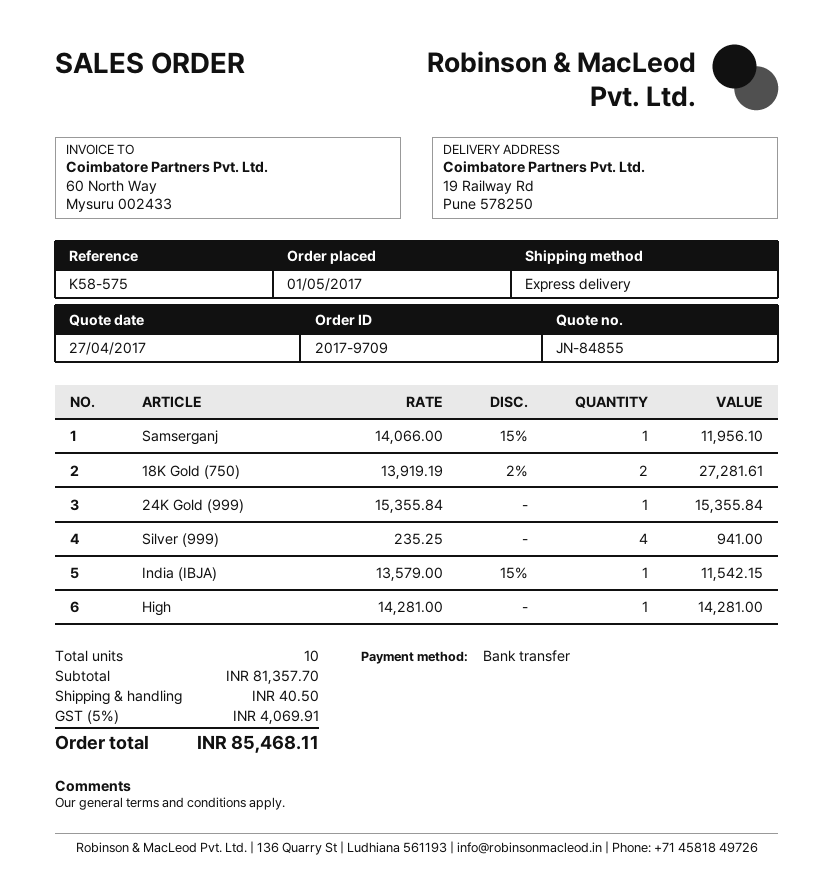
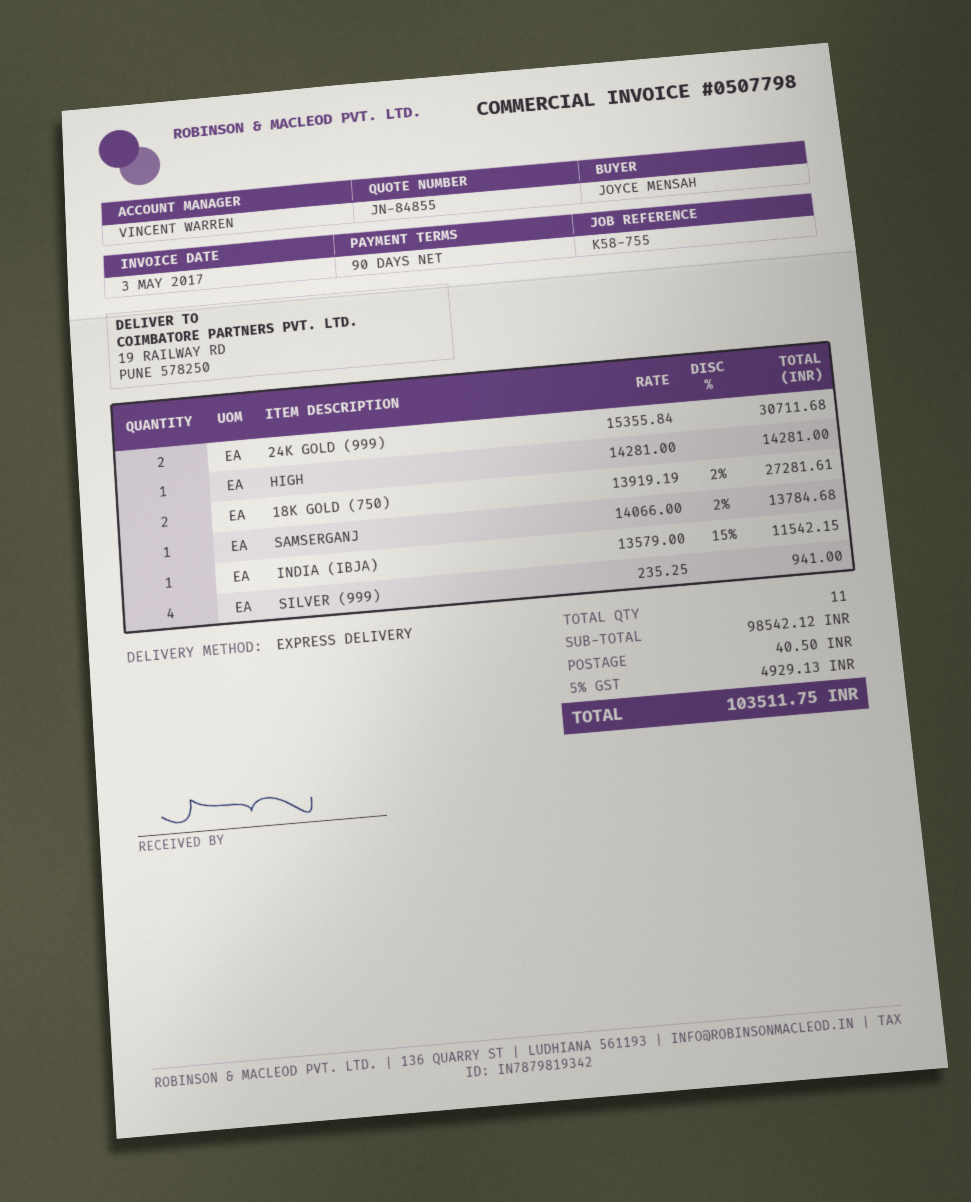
reference: K58-575 -> K58-755
Samserganj: 1 x 14066.00 - 15% = 11956.10 -> 1 x 14066.00 - 2% = 13784.68
24K Gold (999): 1 x 15355.84 = 15355.84 -> 2 x 15355.84 = 30711.68
total quantity: 10 -> 11
subtotal: 81357.70 -> 98542.12
tax: 5% = 4069.91 -> 5% = 4929.13
total: 85468.11 -> 103511.75

